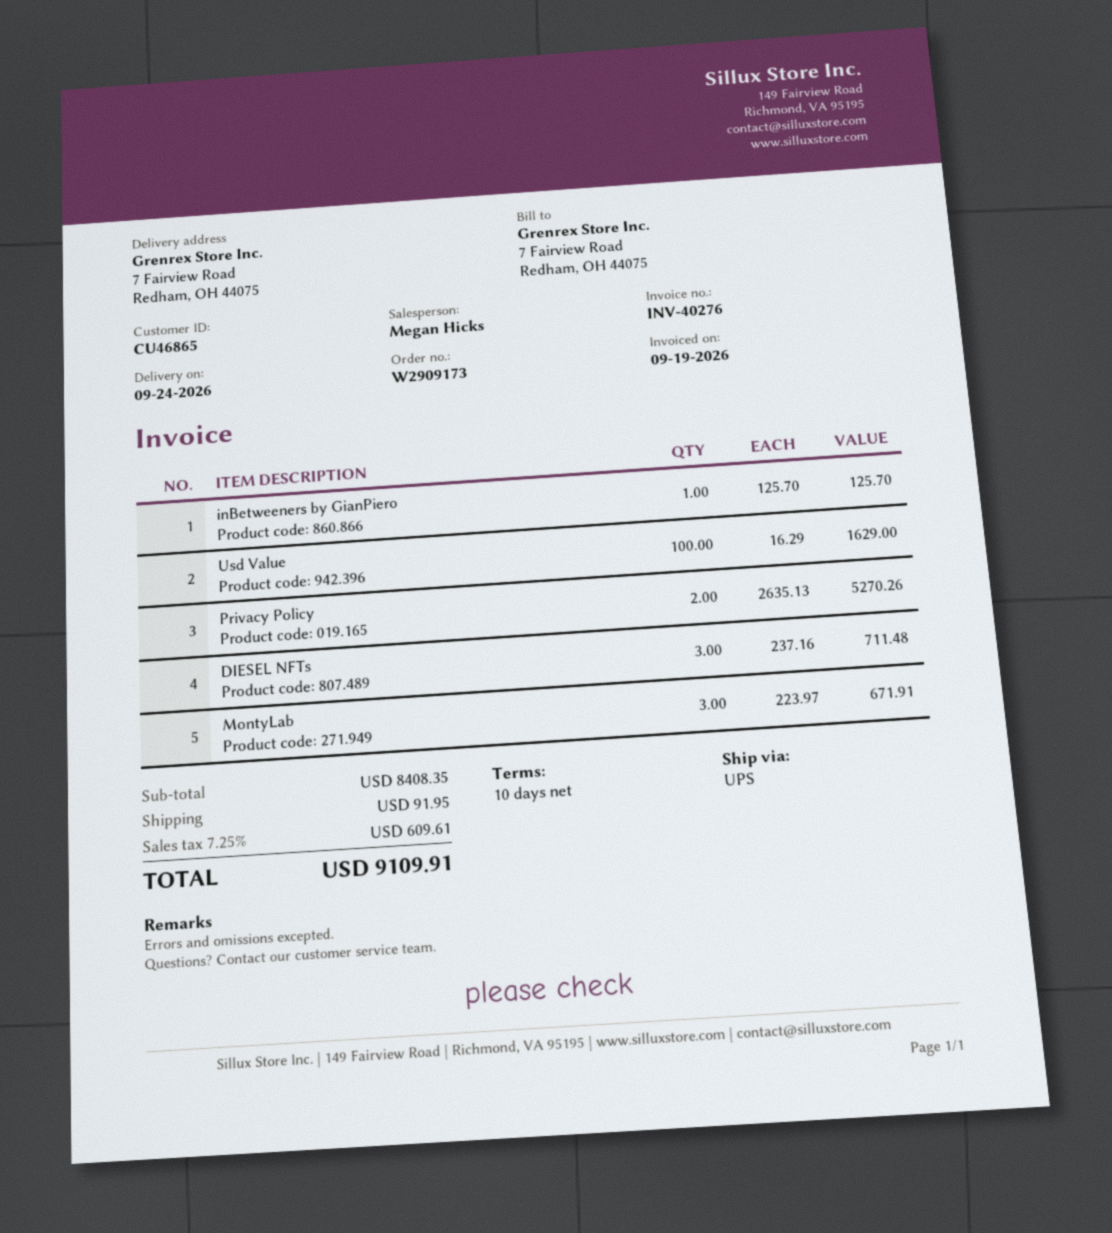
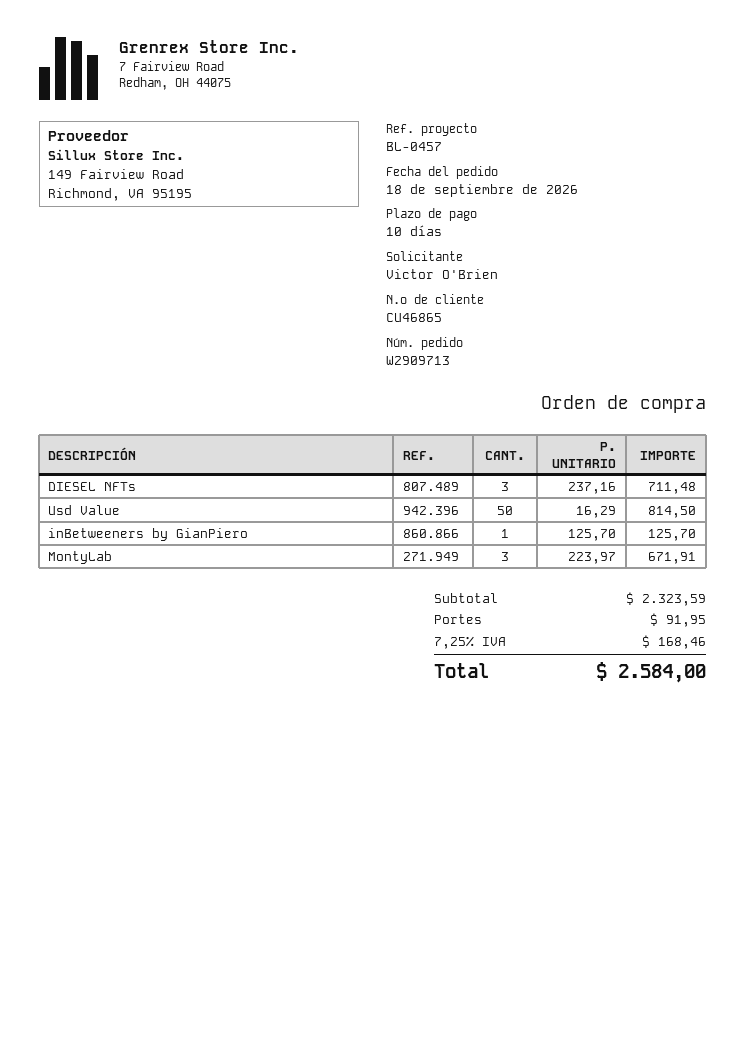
order number: W2909173 -> W2909713
Usd Value: 100 x 16.29 = 1629.00 -> 50 x 16.29 = 814.50
Privacy Policy: 2 x 2635.13 = 5270.26 -> none
subtotal: 8408.35 -> 2323.59
tax: 7.25% = 609.61 -> 7.25% = 168.46
total: 9109.91 -> 2584.00

